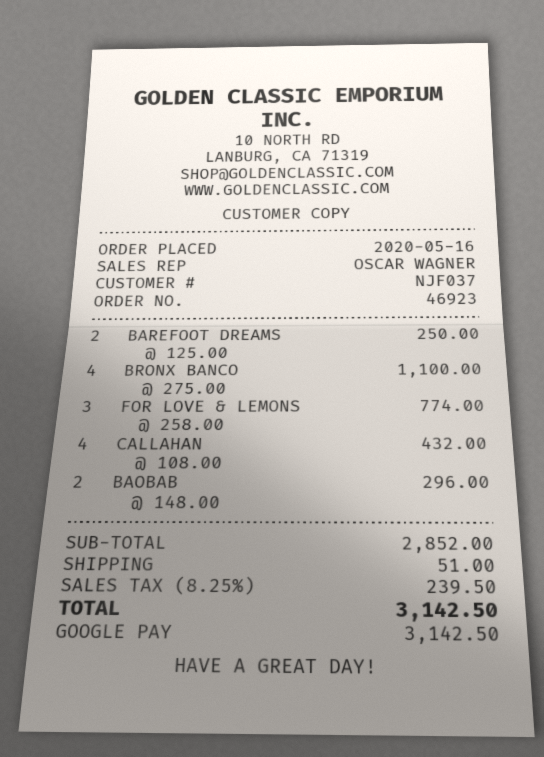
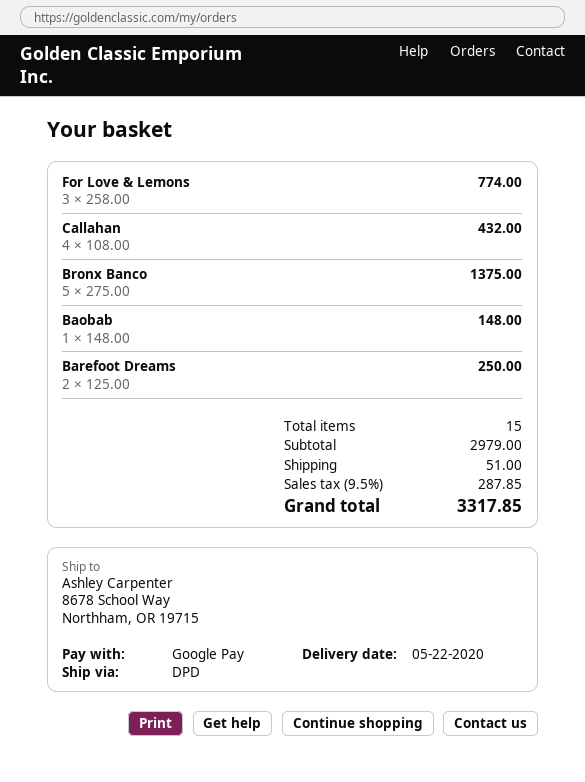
BRONX BANCO: 4 x 275.00 = 1100.00 -> 5 x 275.00 = 1375.00
BAOBAB: 2 x 148.00 = 296.00 -> 1 x 148.00 = 148.00
subtotal: 2852.00 -> 2979.00
tax: 8.25% = 239.50 -> 9.5% = 287.85
total: 3142.50 -> 3317.85

